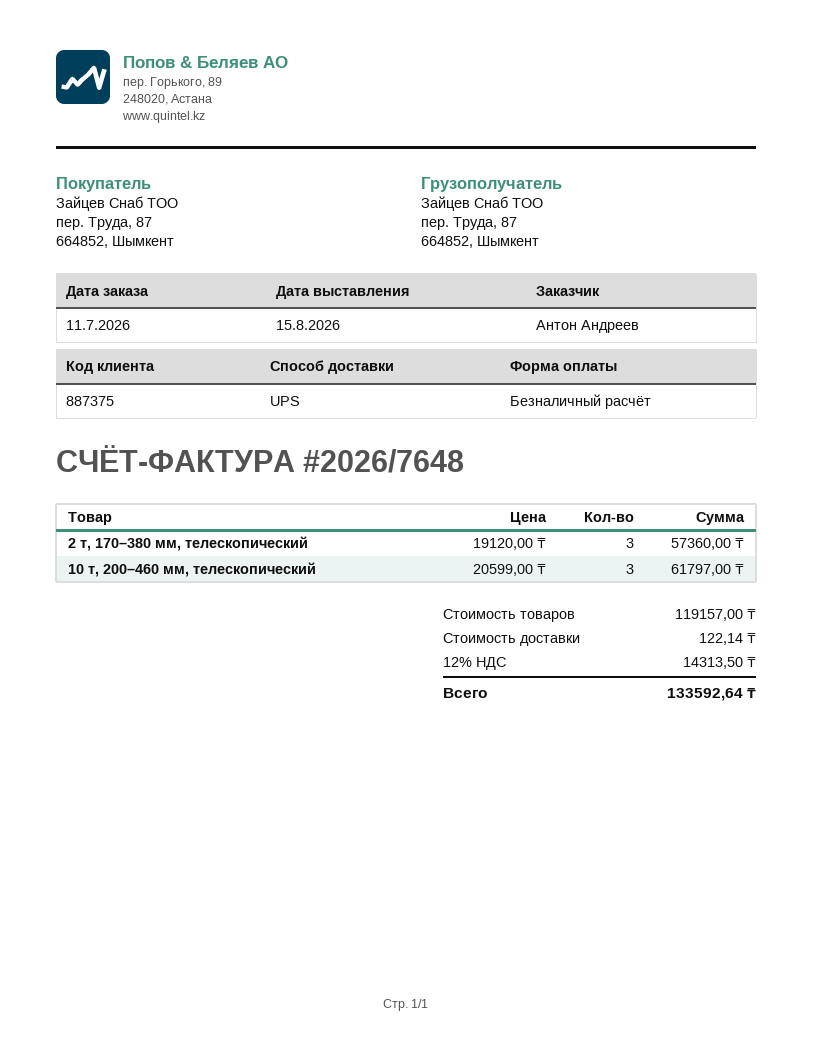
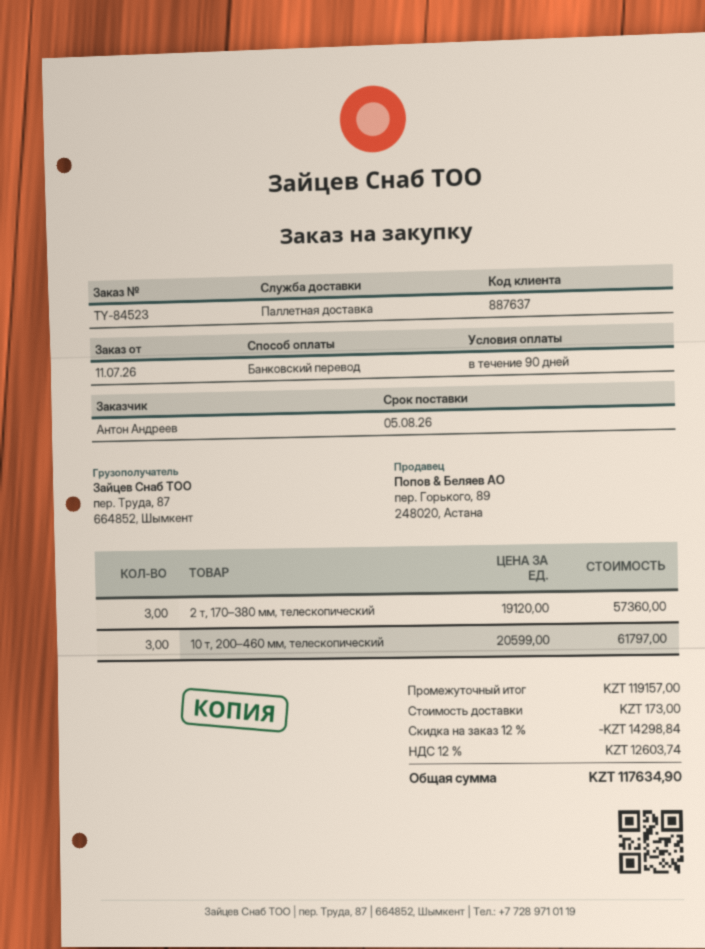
customer number: 887375 -> 887637
shipping method: UPS -> pallet freight
discount: none -> 12% = 14298.84
shipping: 122.14 -> 173.00
tax: 12% = 14313.50 -> 12% = 12603.74
total: 133592.64 -> 117634.90

